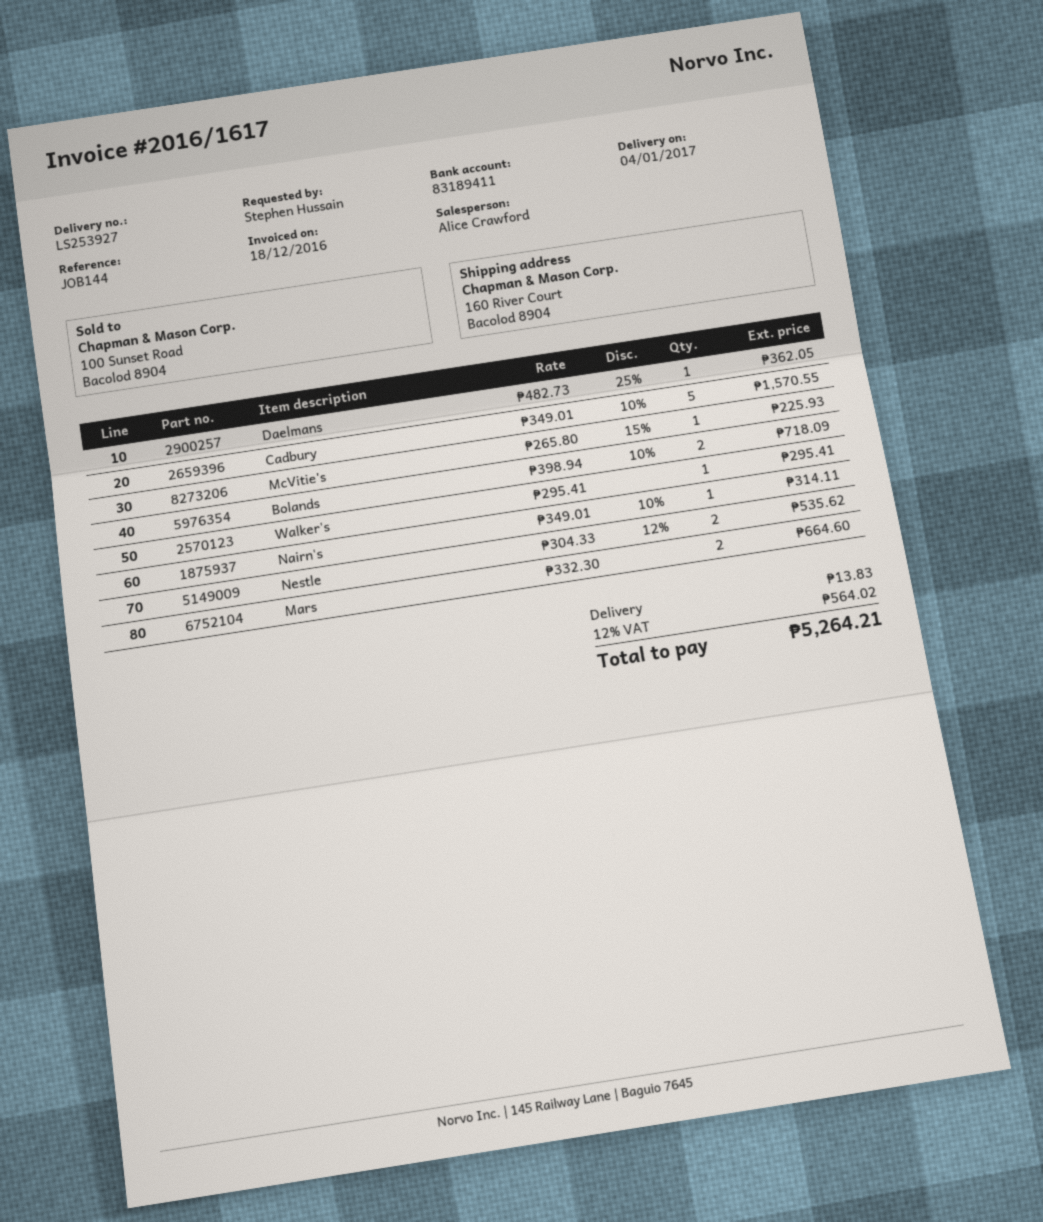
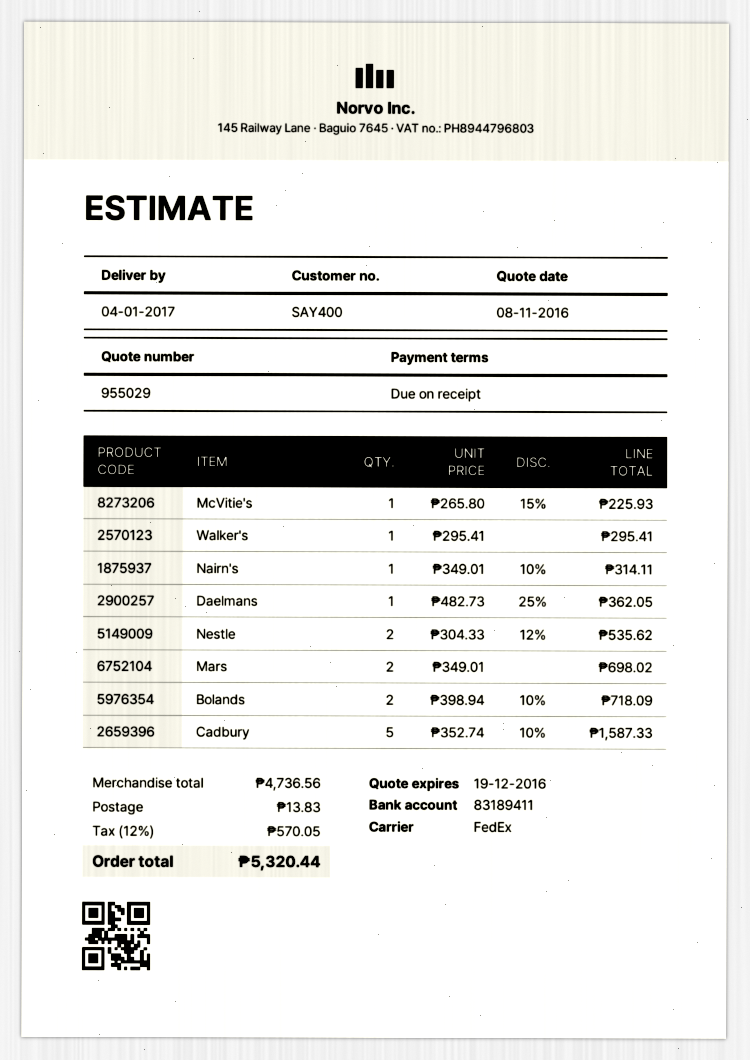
Cadbury: 5 x 349.01 - 10% = 1570.55 -> 5 x 352.74 - 10% = 1587.33
Mars: 2 x 332.30 = 664.60 -> 2 x 349.01 = 698.02
tax: 12% = 564.02 -> 12% = 570.05
total: 5264.21 -> 5320.44

